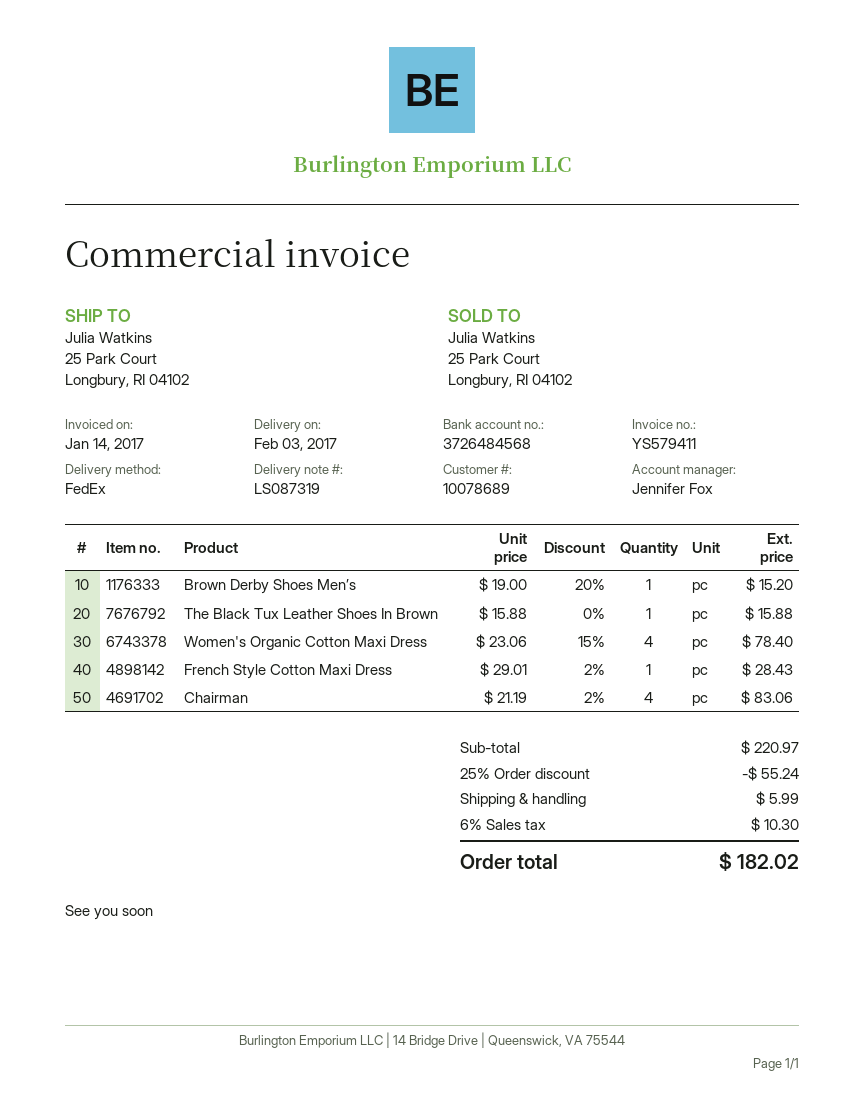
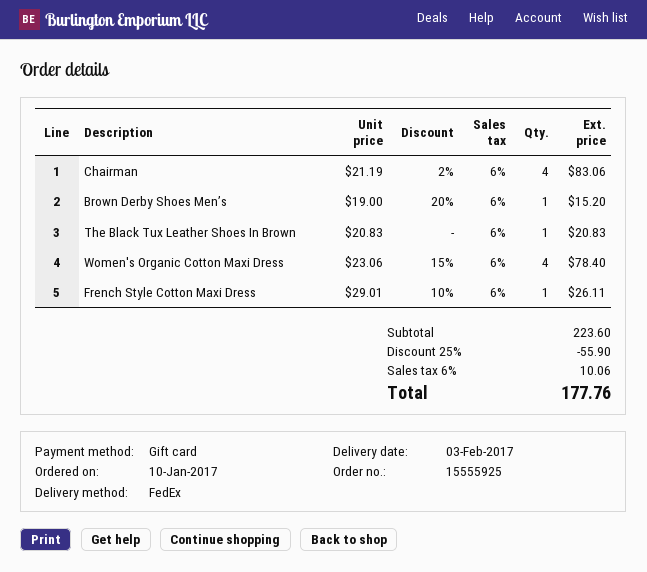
The Black Tux Leather Shoes In Brown: 1 x 15.88 = 15.88 -> 1 x 20.83 = 20.83
French Style Cotton Maxi Dress: 1 x 29.01 - 2% = 28.43 -> 1 x 29.01 - 10% = 26.11
subtotal: 220.97 -> 223.60
discount: 25% = 55.24 -> 25% = 55.90
shipping: 5.99 -> none
tax: 6% = 10.30 -> 6% = 10.06
total: 182.02 -> 177.76

